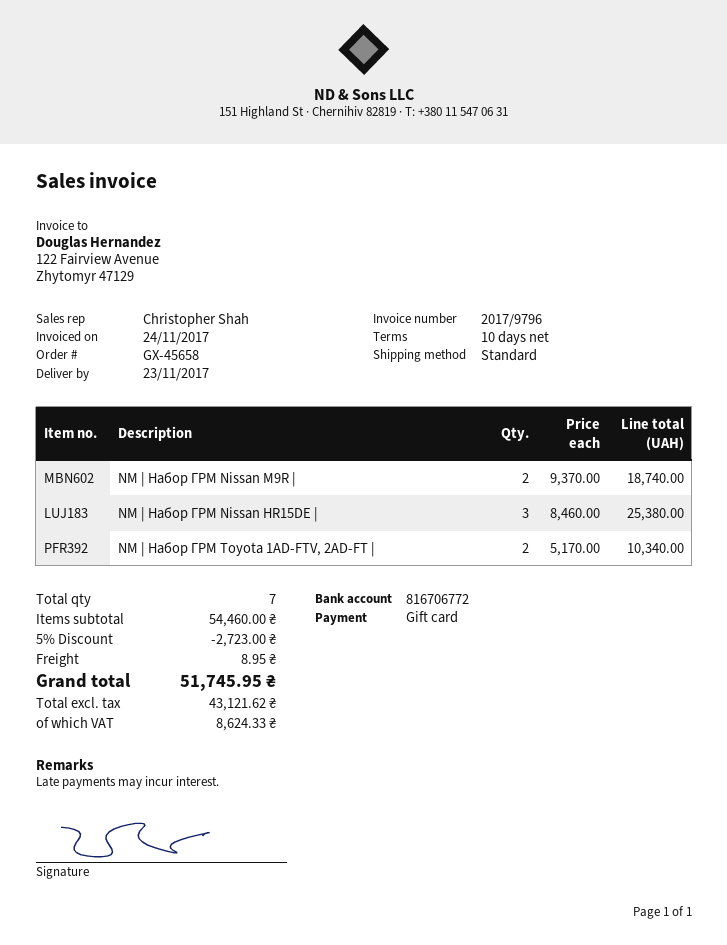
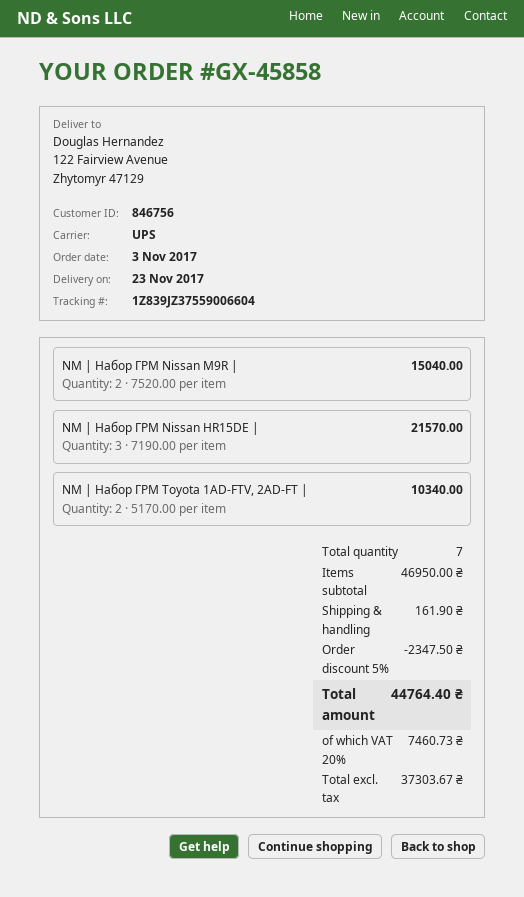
order number: GX-45658 -> GX-45858
shipping method: standard -> UPS
NM | Набор ГРМ Nissan M9R |: 2 x 9370.00 = 18740.00 -> 2 x 7520.00 = 15040.00
NM | Набор ГРМ Nissan HR15DE |: 3 x 8460.00 = 25380.00 -> 3 x 7190.00 = 21570.00
subtotal: 54460.00 -> 46950.00
discount: 5% = 2723.00 -> 5% = 2347.50
shipping: 8.95 -> 161.90
net: 43121.62 -> 37303.67
tax: 8624.33 -> 7460.73
total: 51745.95 -> 44764.40

